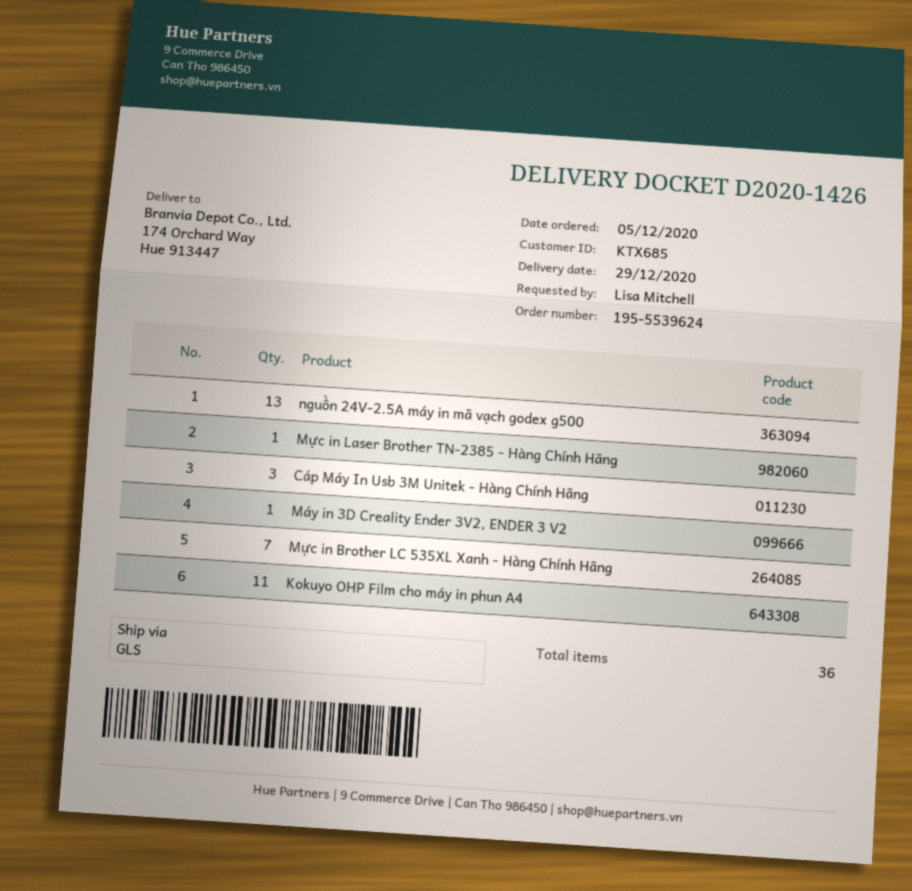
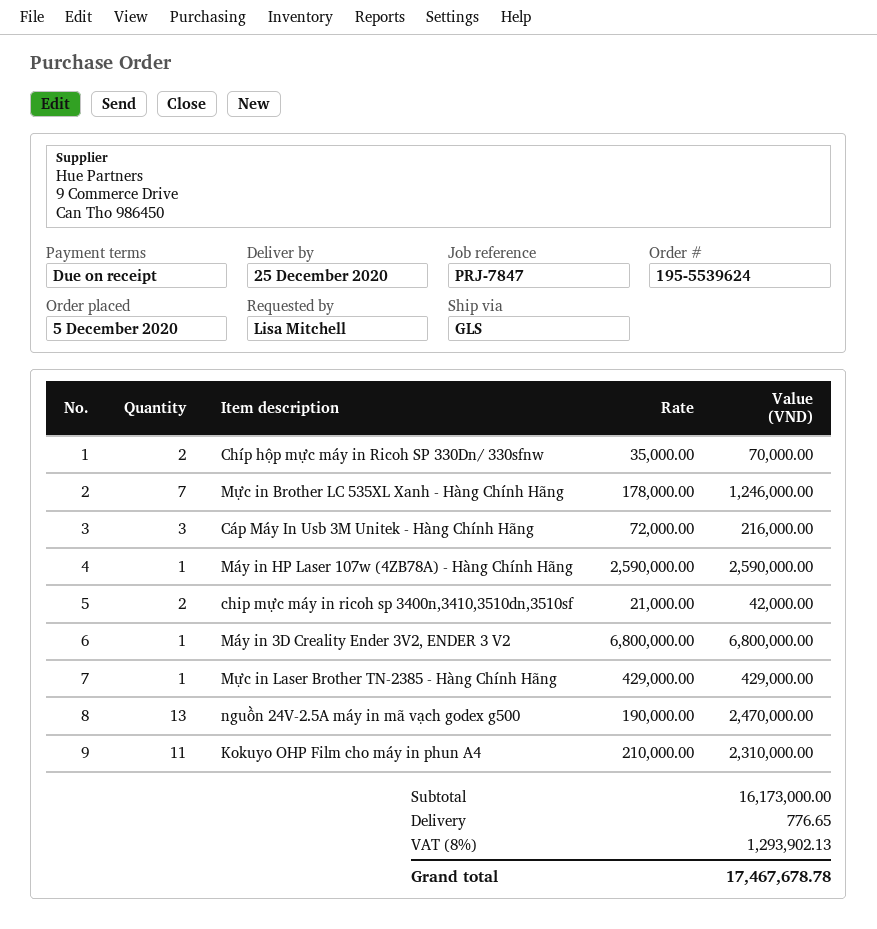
delivery date: 2020-12-29 -> 2020-12-25
Chíp hộp mực máy in Ricoh SP 330Dn/ 330sfnw: none -> 2
Máy in HP Laser 107w (4ZB78A) - Hàng Chính Hãng: none -> 1
chip mực máy in ricoh sp 3400n,3410,3510dn,3510sf: none -> 2

